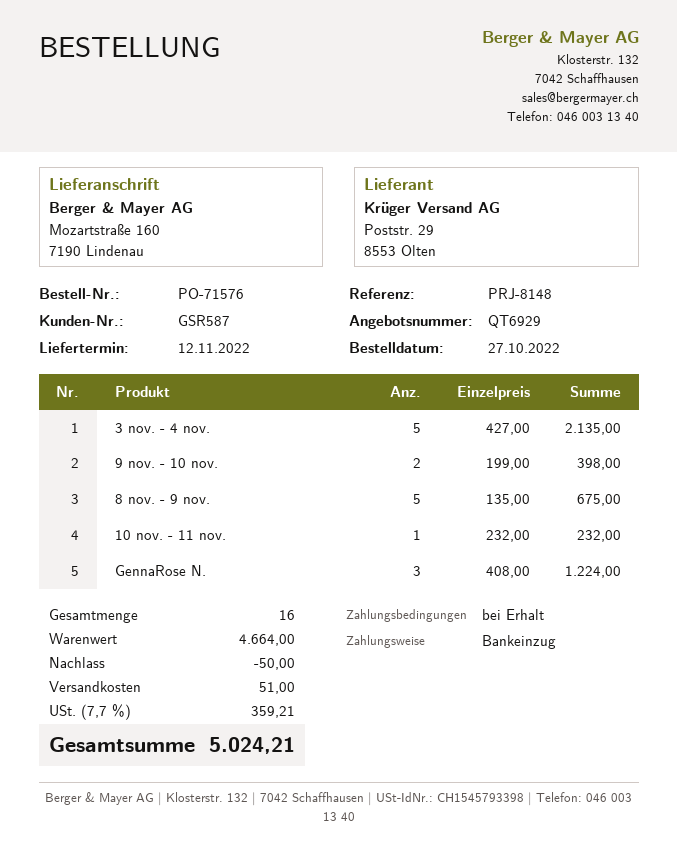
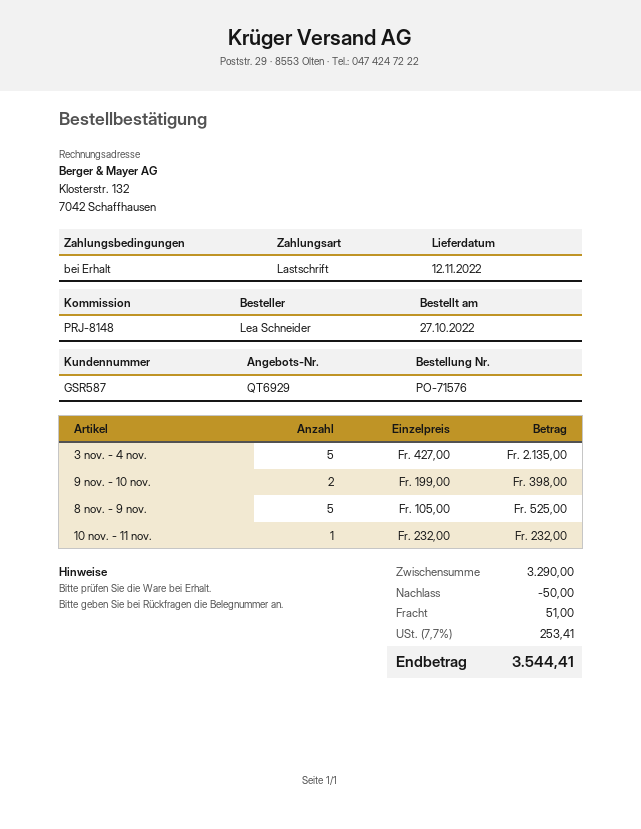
8 nov. - 9 nov.: 5 x 135.00 = 675.00 -> 5 x 105.00 = 525.00
GennaRose N.: 3 x 408.00 = 1224.00 -> none
subtotal: 4664.00 -> 3290.00
tax: 7.7% = 359.21 -> 7.7% = 253.41
total: 5024.21 -> 3544.41

